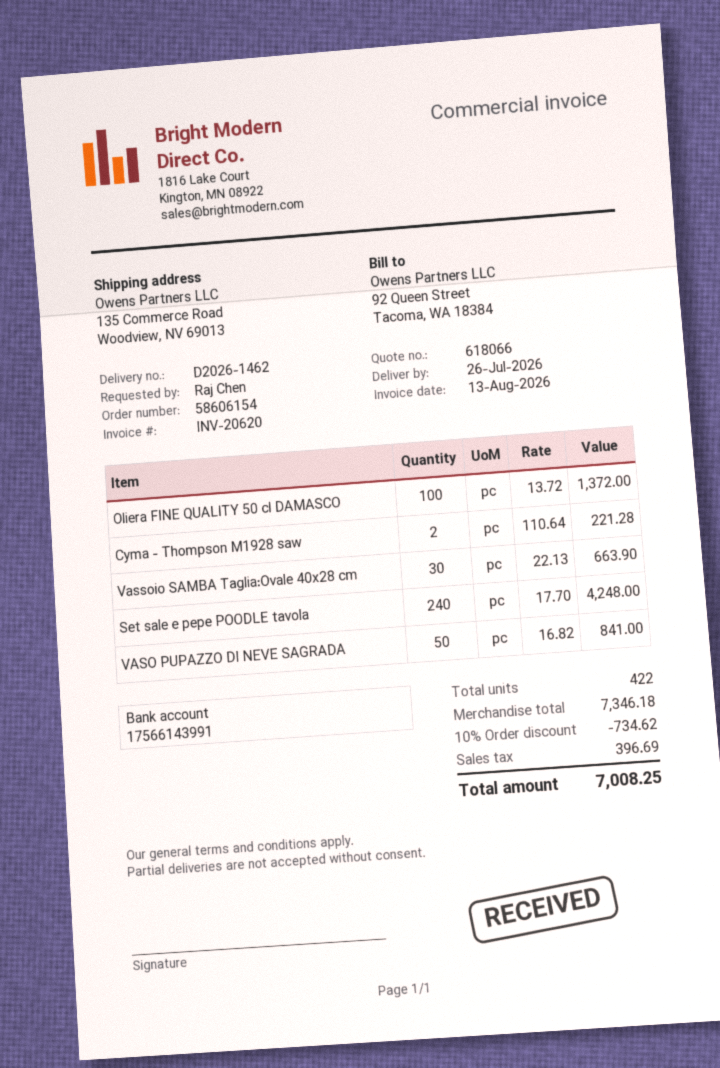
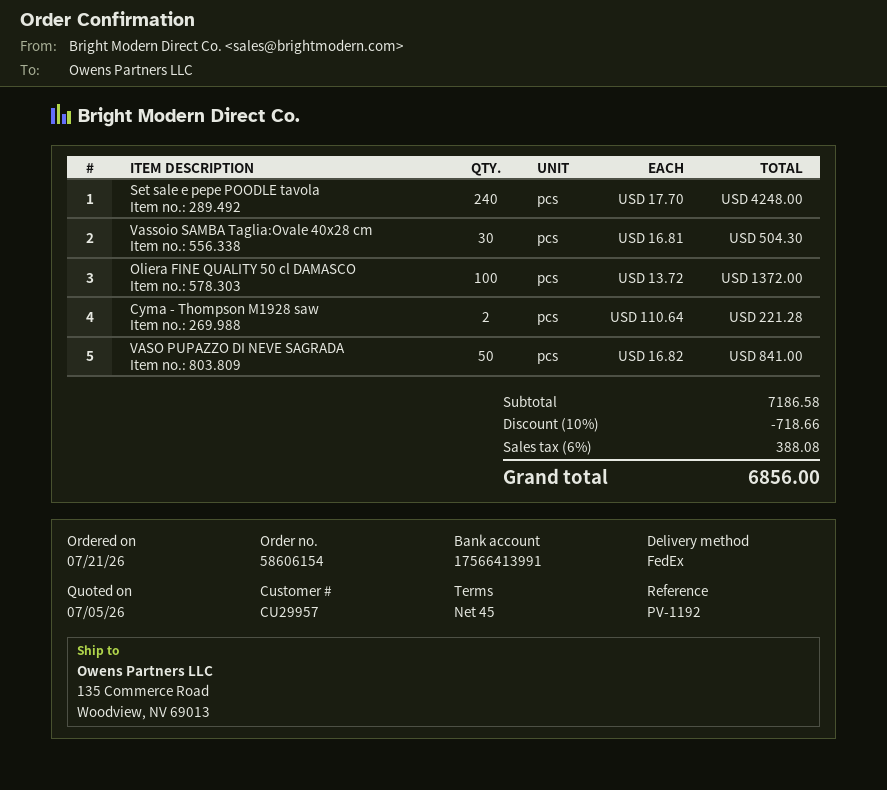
bank account: 17566143991 -> 17566413991
Vassoio SAMBA Taglia:Ovale 40x28 cm: 30 x 22.13 = 663.90 -> 30 x 16.81 = 504.30
subtotal: 7346.18 -> 7186.58
discount: 10% = 734.62 -> 10% = 718.66
tax: 396.69 -> 388.08
total: 7008.25 -> 6856.00

